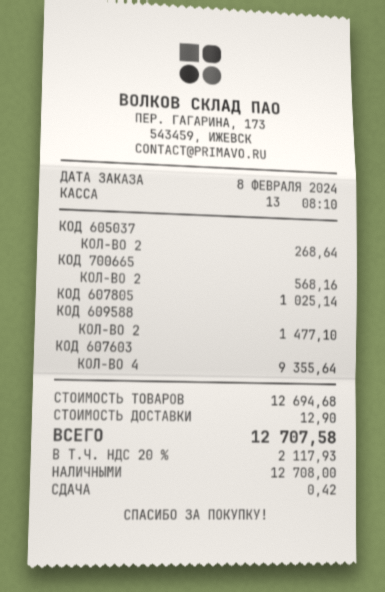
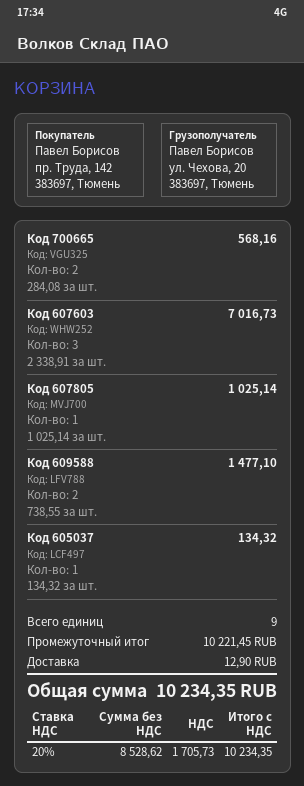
КОД 605037: 2 for 268.64 -> 1 for 134.32
КОД 607603: 4 for 9355.64 -> 3 for 7016.73
subtotal: 12694.68 -> 10221.45
tax: 20% = 2117.93 -> 20% = 1705.73
total: 12707.58 -> 10234.35

